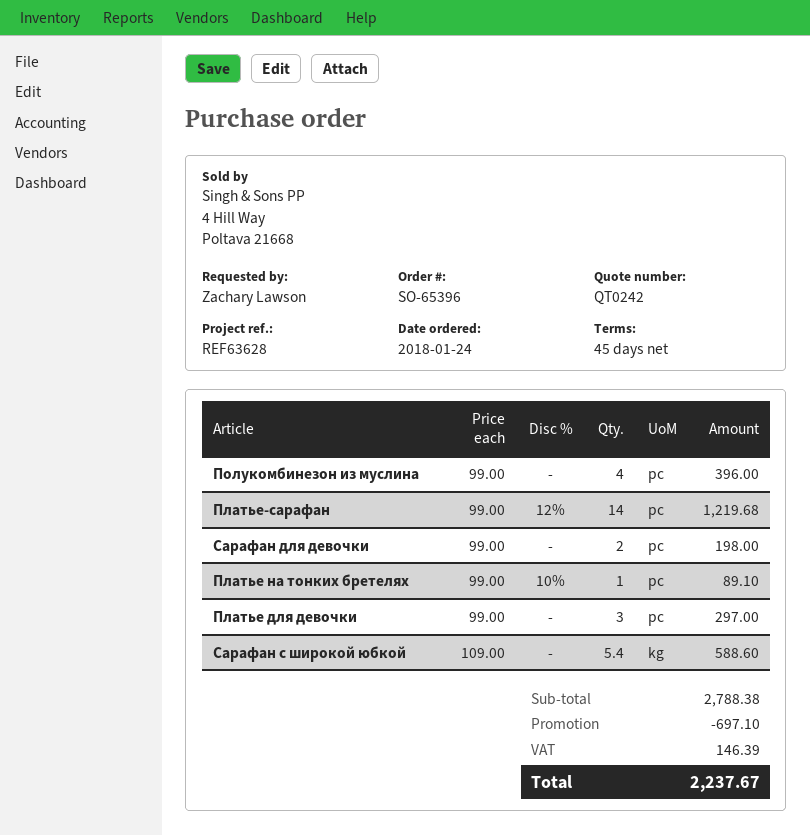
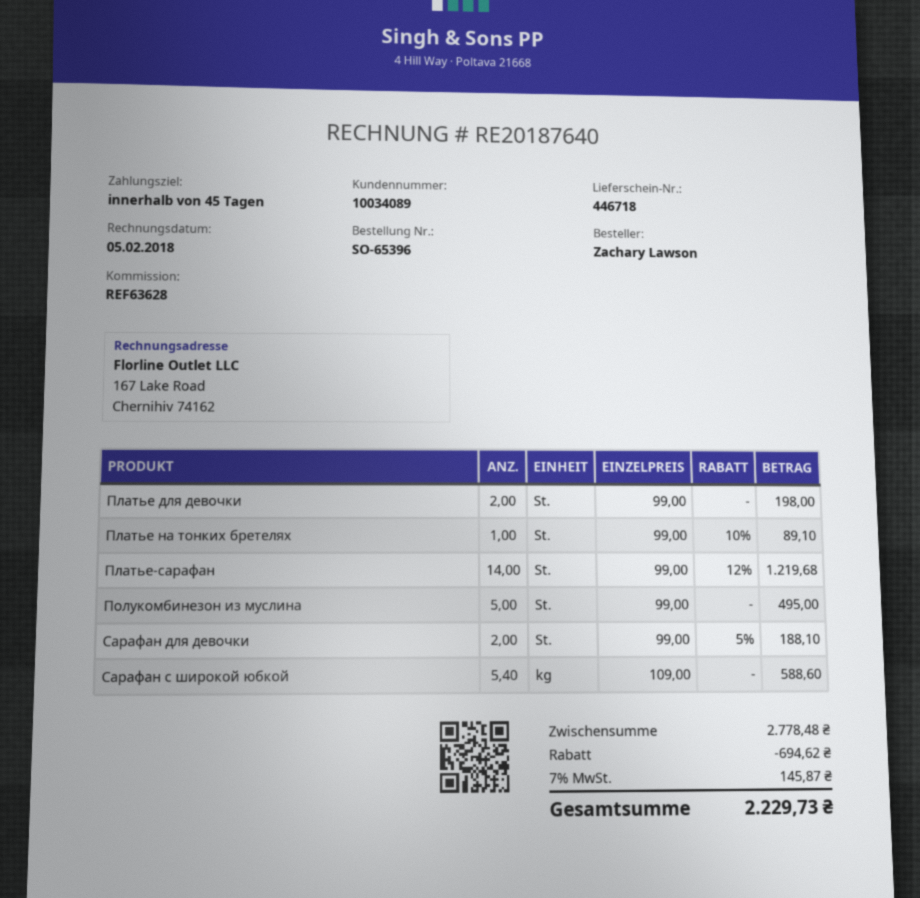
Полукомбинезон из муслина: 4 x 99.00 = 396.00 -> 5 x 99.00 = 495.00
Сарафан для девочки: 2 x 99.00 = 198.00 -> 2 x 99.00 - 5% = 188.10
Платье для девочки: 3 x 99.00 = 297.00 -> 2 x 99.00 = 198.00
subtotal: 2788.38 -> 2778.48
discount: 697.10 -> 694.62
tax: 146.39 -> 145.87
total: 2237.67 -> 2229.73

